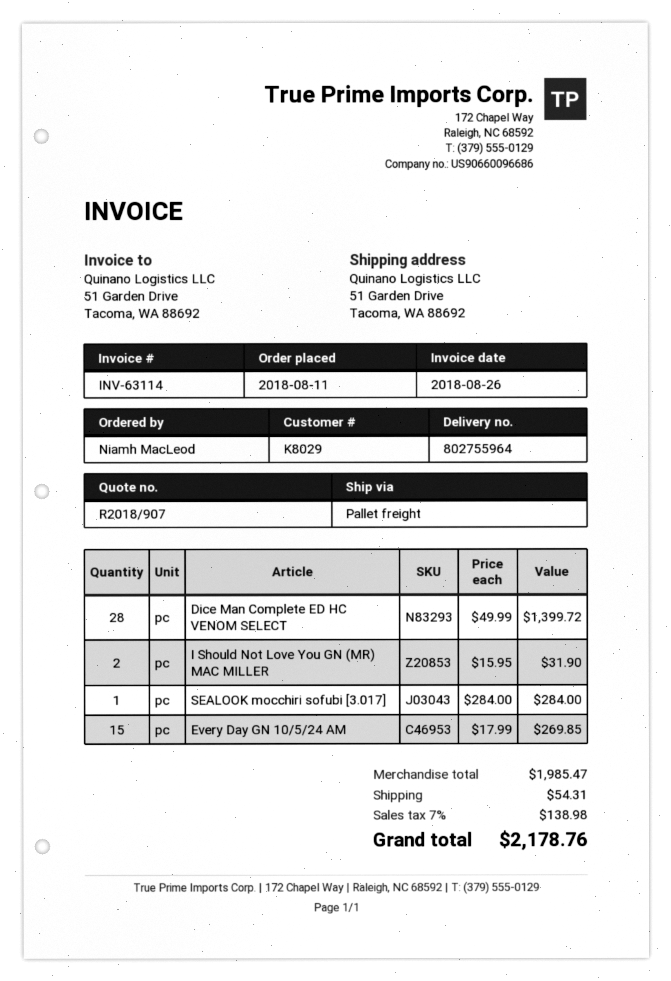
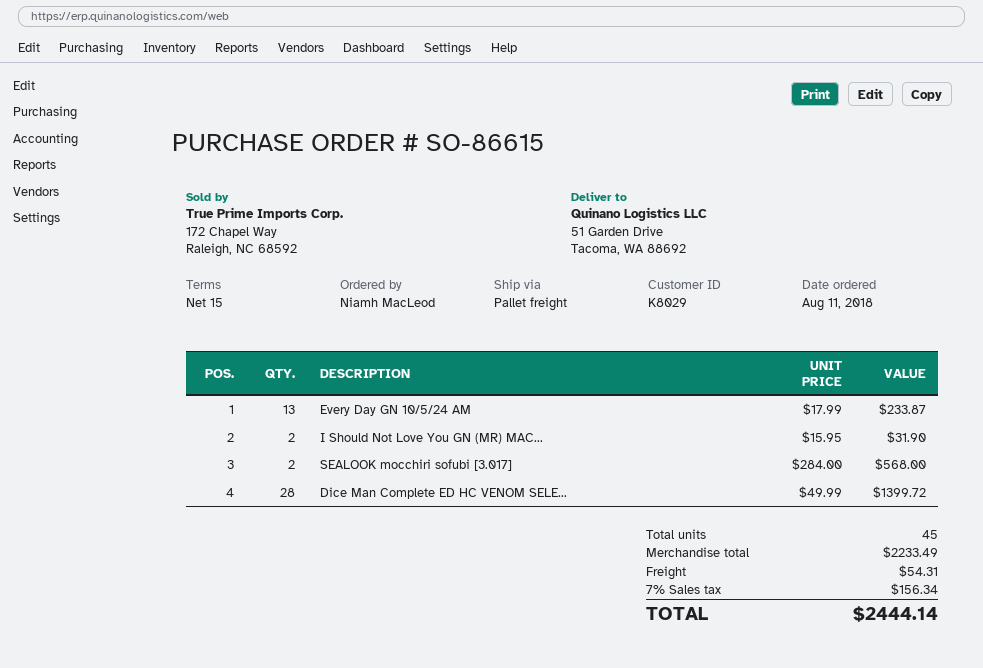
SEALOOK mocchiri sofubi [3.017]: 1 x 284.00 = 284.00 -> 2 x 284.00 = 568.00
Every Day GN 10/5/24 AM: 15 x 17.99 = 269.85 -> 13 x 17.99 = 233.87
subtotal: 1985.47 -> 2233.49
tax: 7% = 138.98 -> 7% = 156.34
total: 2178.76 -> 2444.14

